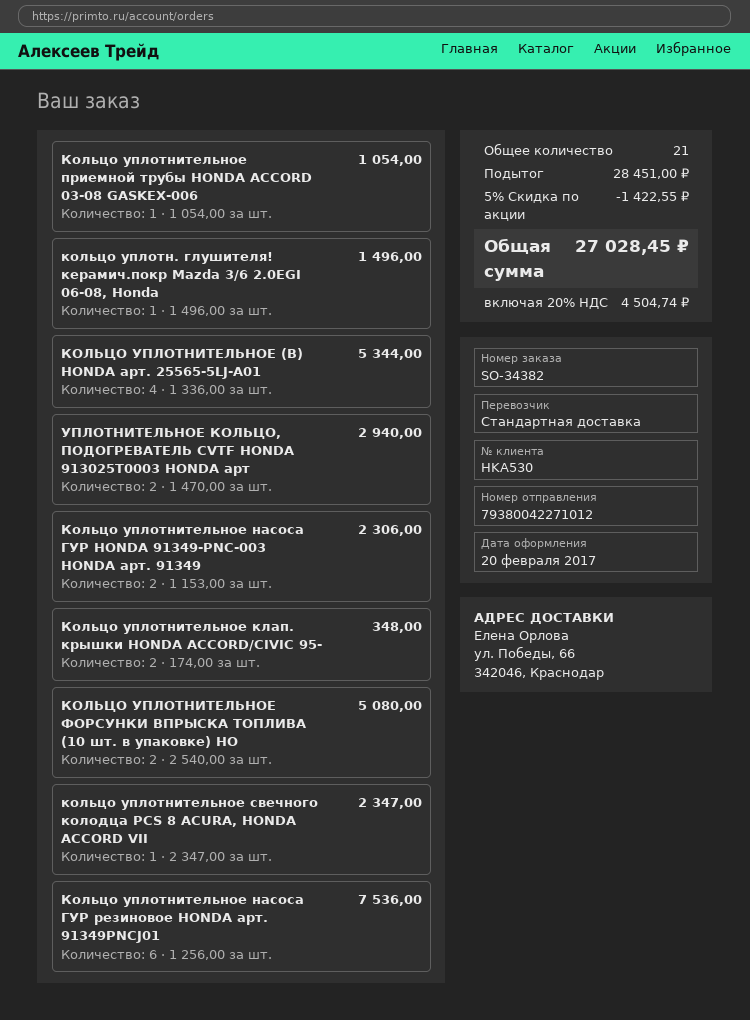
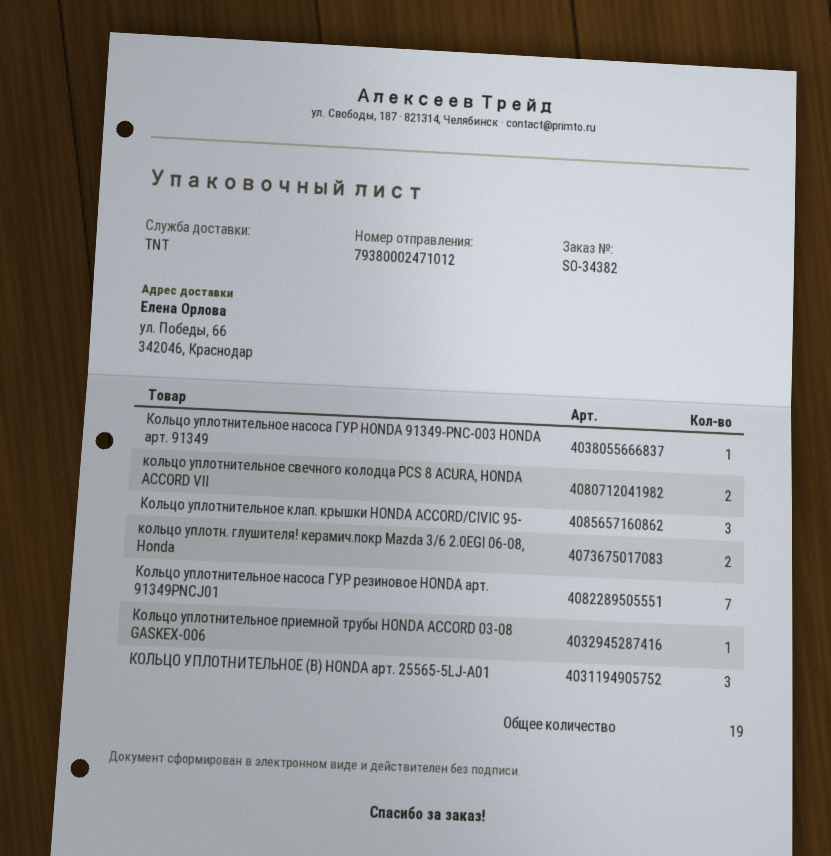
shipping method: standard -> TNT
tracking number: 79380042271012 -> 79380002471012
кольцо уплотн. глушителя! керамич.покр Mazda 3/6 2.0EGI 06-08, Honda: 1 -> 2
КОЛЬЦО УПЛОТНИТЕЛЬНОЕ (B) HONDA арт. 25565-5LJ-A01: 4 -> 3
УПЛОТНИТЕЛЬНОЕ КОЛЬЦО, ПОДОГРЕВАТЕЛЬ CVTF HONDA 913025T0003 HONDA арт: 2 -> none
Кольцо уплотнительное насоса ГУР HONDA 91349-PNC-003 HONDA арт. 91349: 2 -> 1
Кольцо уплотнительное клап. крышки HONDA ACCORD/CIVIC 95-: 2 -> 3
КОЛЬЦО УПЛОТНИТЕЛЬНОЕ ФОРСУНКИ ВПРЫСКА ТОПЛИВА (10 шт. в упаковке) HO: 2 -> none
кольцо уплотнительное свечного колодца PCS 8 ACURA, HONDA ACCORD VII: 1 -> 2
Кольцо уплотнительное насоса ГУР резиновое HONDA арт. 91349PNCJ01: 6 -> 7
total quantity: 21 -> 19

